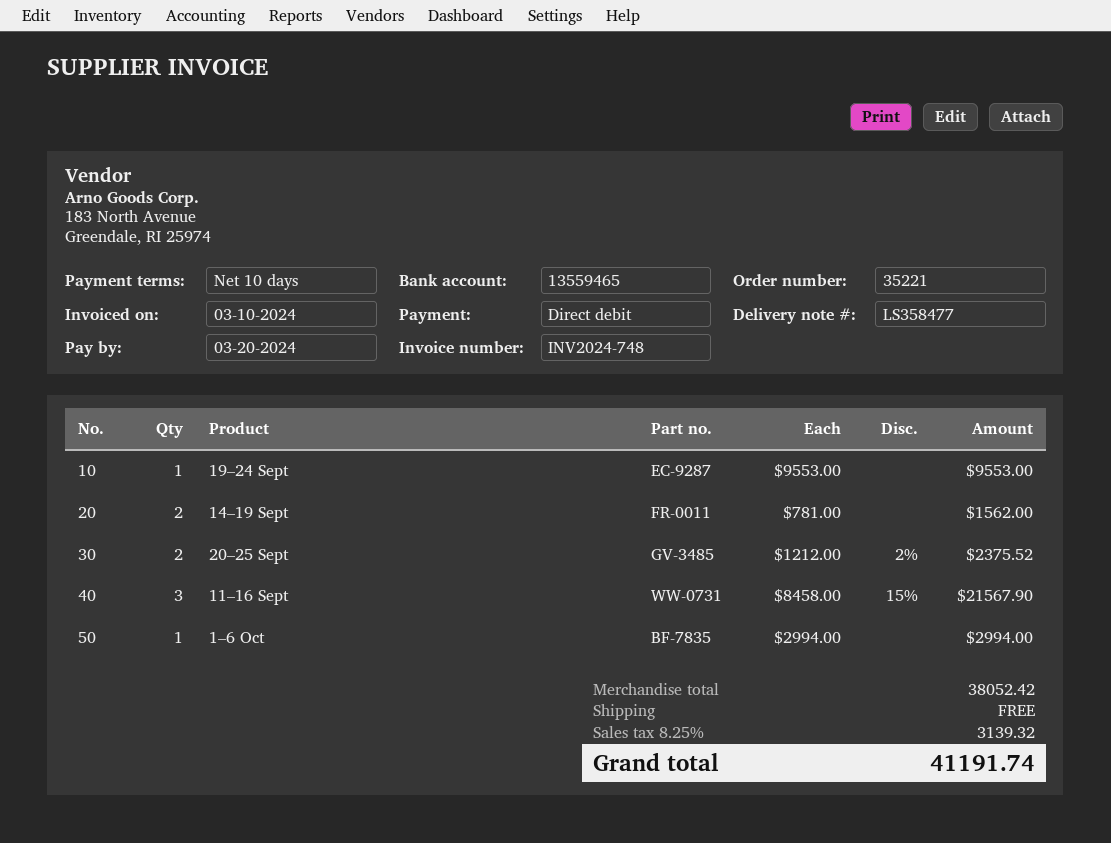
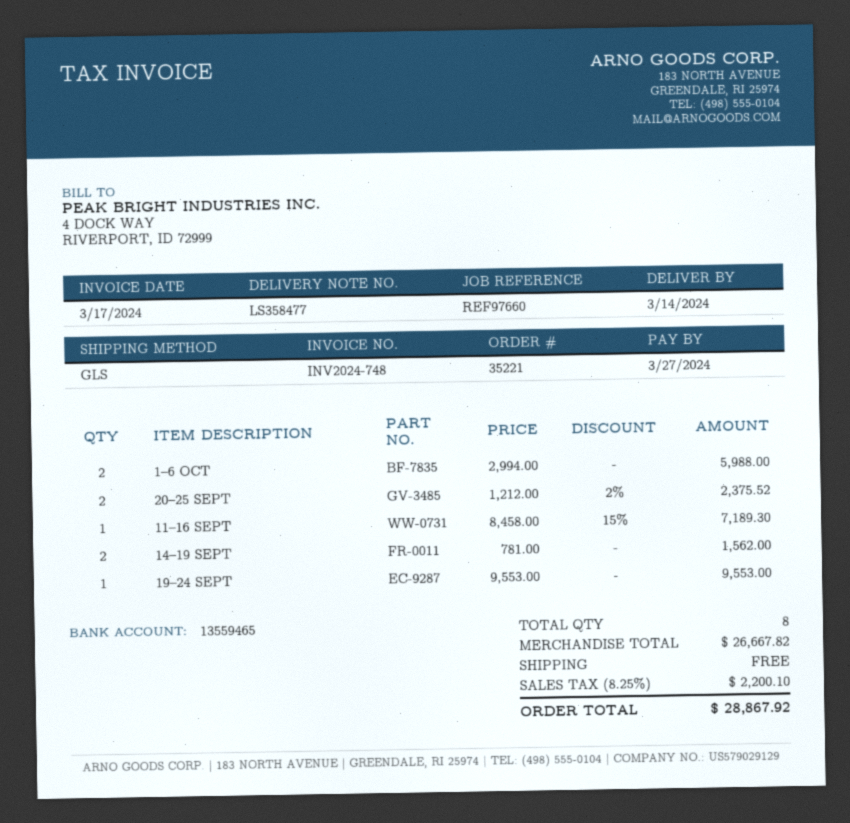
invoice date: 2024-03-10 -> 2024-03-17
due date: 2024-03-20 -> 2024-03-27
11–16 Sept: 3 x 8458.00 - 15% = 21567.90 -> 1 x 8458.00 - 15% = 7189.30
1–6 Oct: 1 x 2994.00 = 2994.00 -> 2 x 2994.00 = 5988.00
subtotal: 38052.42 -> 26667.82
tax: 8.25% = 3139.32 -> 8.25% = 2200.10
total: 41191.74 -> 28867.92

